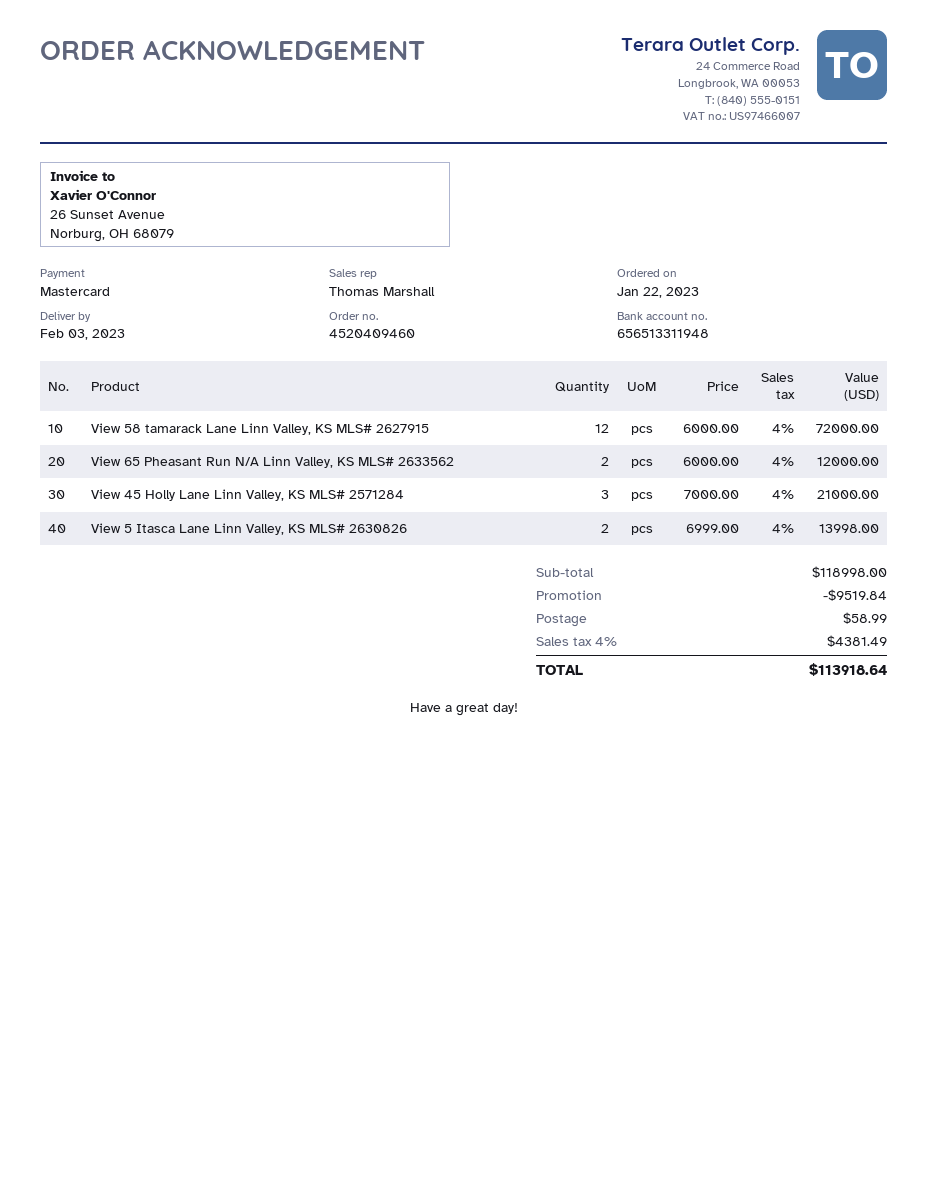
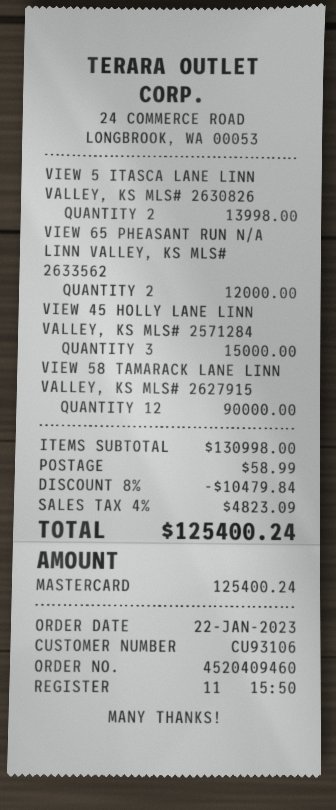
View 58 tamarack Lane Linn Valley, KS MLS# 2627915: 12 for 72000.00 -> 12 for 90000.00
View 45 Holly Lane Linn Valley, KS MLS# 2571284: 3 for 21000.00 -> 3 for 15000.00
subtotal: 118998.00 -> 130998.00
discount: 9519.84 -> 10479.84
tax: 4% = 4381.49 -> 4% = 4823.09
total: 113918.64 -> 125400.24

